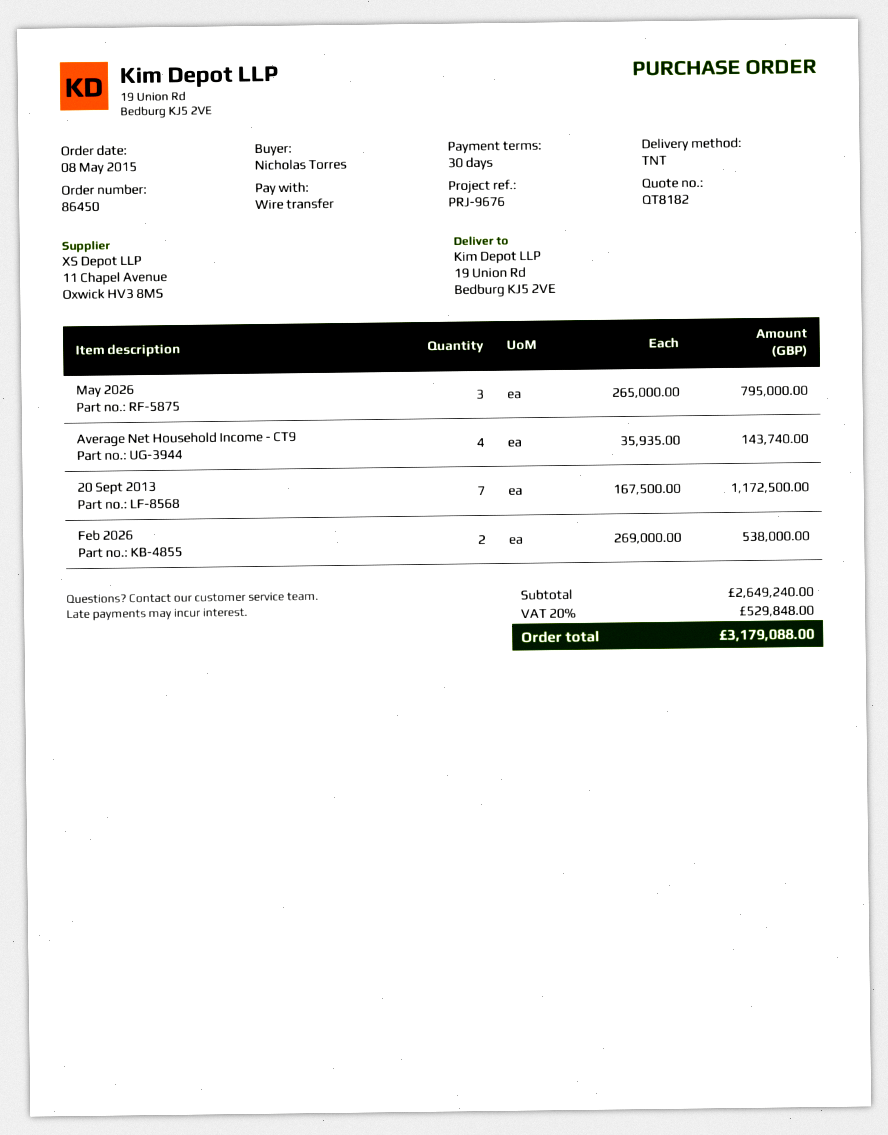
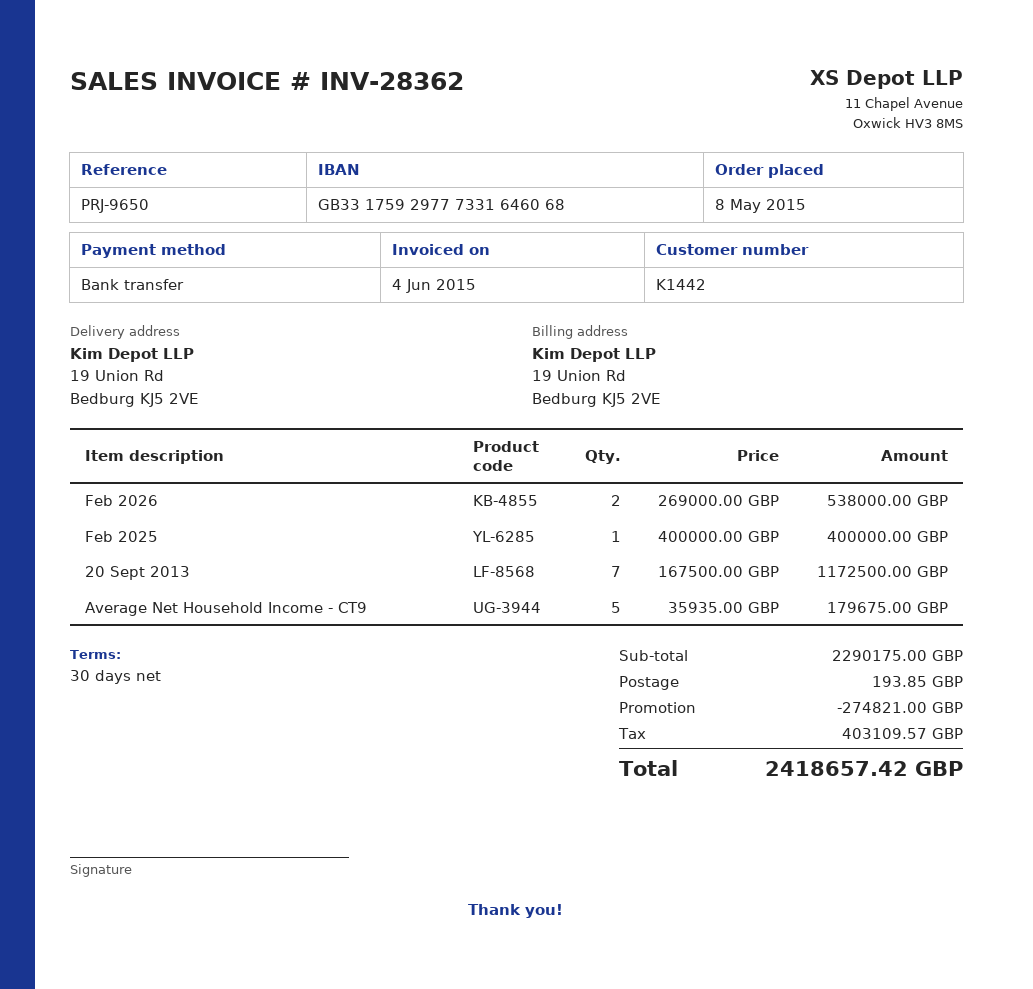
reference: PRJ-9676 -> PRJ-9650
May 2026: 3 x 265000.00 = 795000.00 -> none
Average Net Household Income - CT9: 4 x 35935.00 = 143740.00 -> 5 x 35935.00 = 179675.00
Feb 2025: none -> 1 x 400000.00 = 400000.00
subtotal: 2649240.00 -> 2290175.00
discount: none -> 274821.00
shipping: none -> 193.85
tax: 529848.00 -> 403109.57
total: 3179088.00 -> 2418657.42

